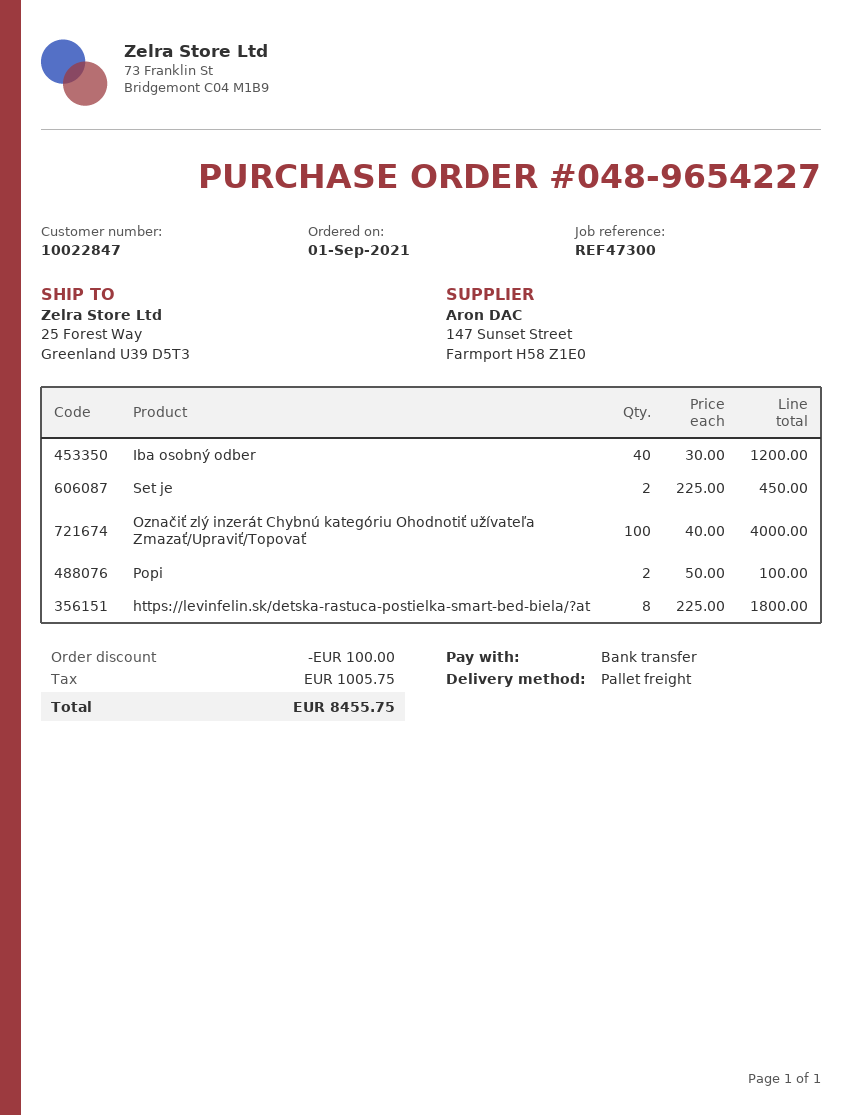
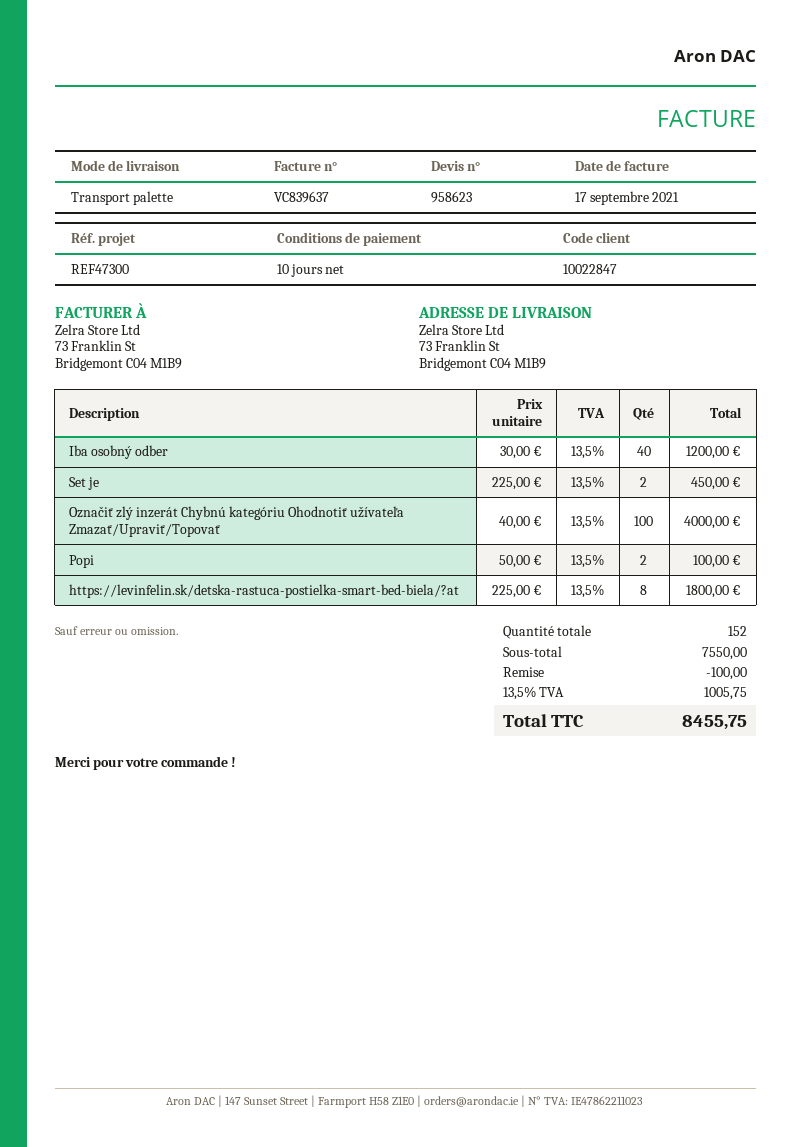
ship to: 25 Forest Way, Greenland U39 D5T3 -> 73 Franklin St, Bridgemont C04 M1B9

